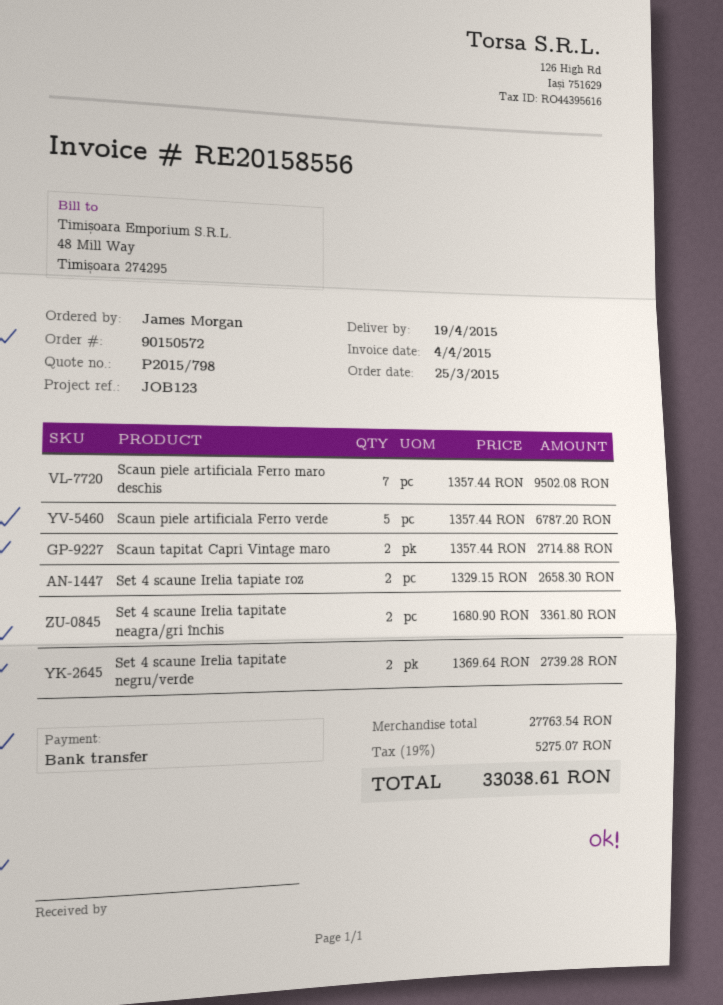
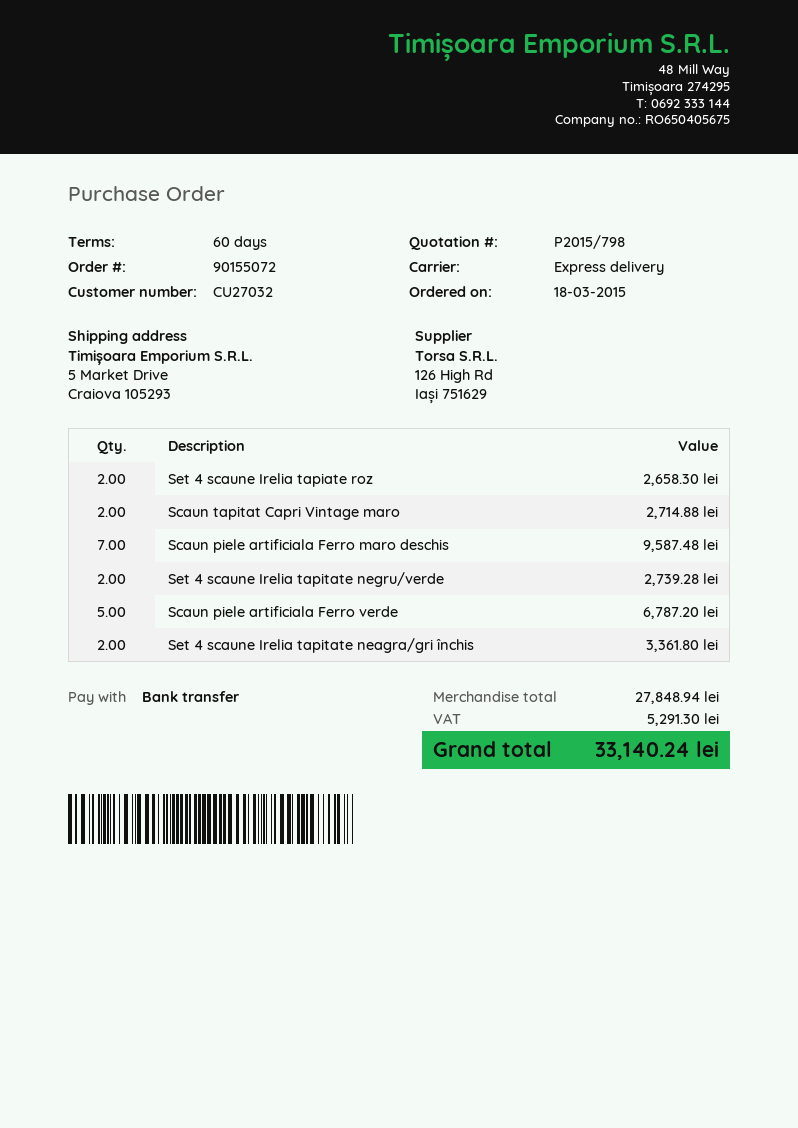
order number: 90150572 -> 90155072
order date: 2015-03-25 -> 2015-03-18
Scaun piele artificiala Ferro maro deschis: 7 for 9502.08 -> 7 for 9587.48
subtotal: 27763.54 -> 27848.94
tax: 5275.07 -> 5291.30
total: 33038.61 -> 33140.24

